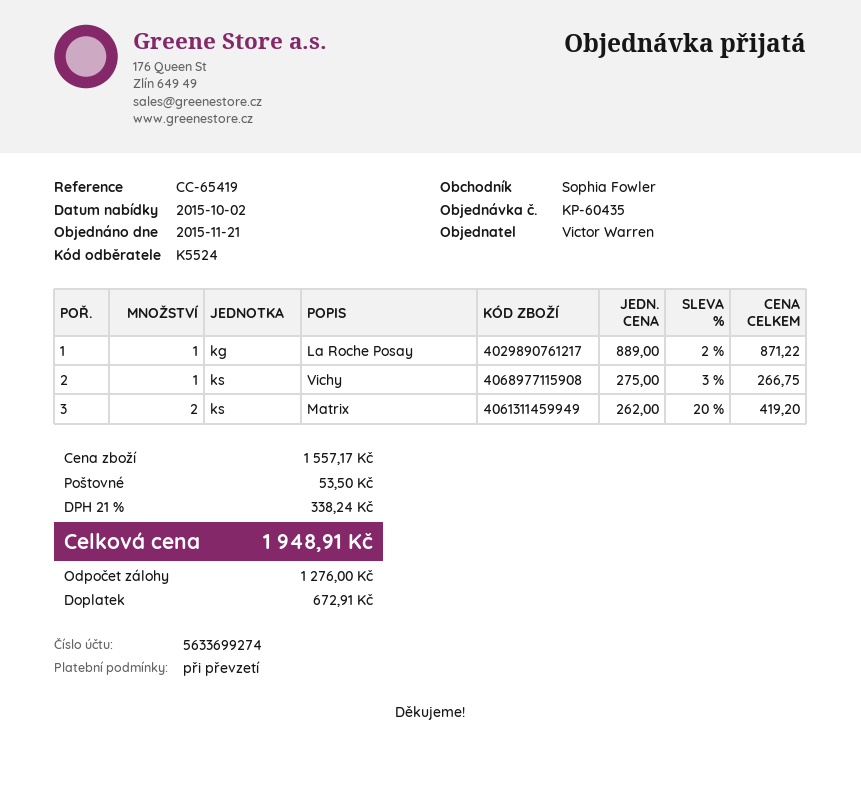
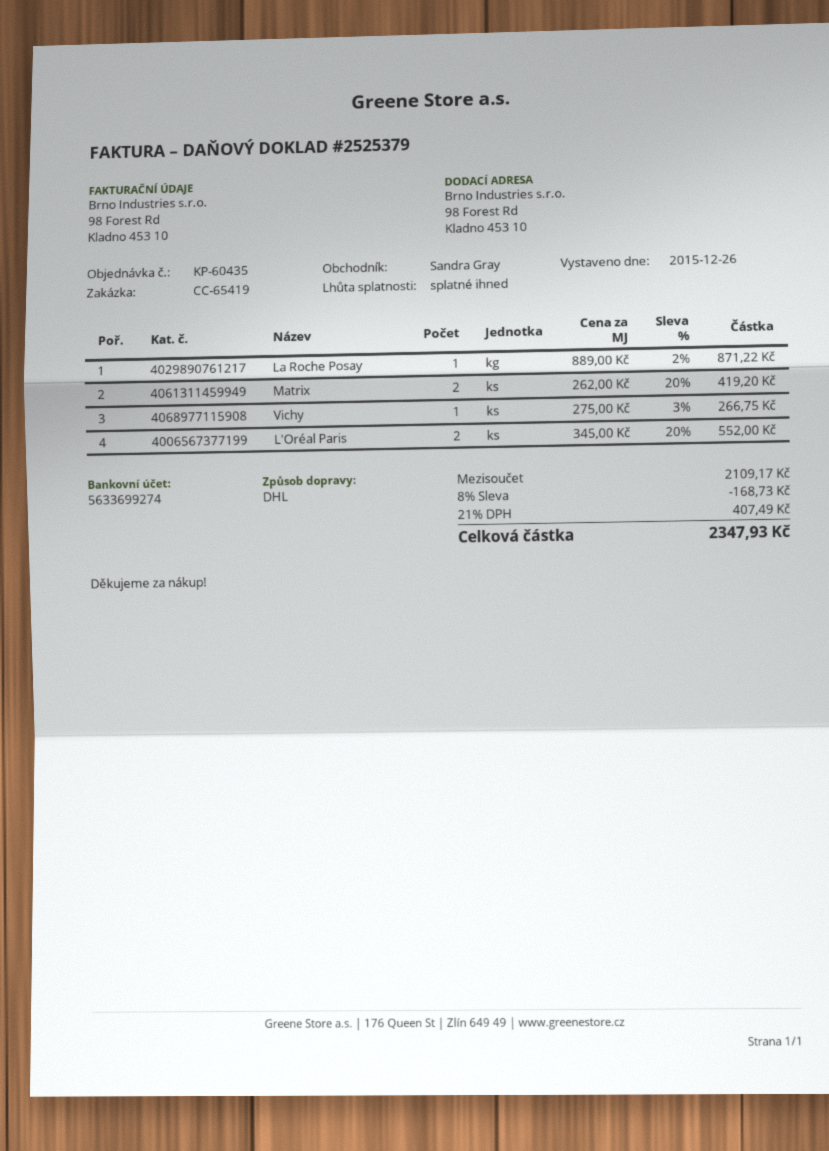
sales rep: Sophia Fowler -> Sandra Gray
L'Oréal Paris: none -> 2 x 345.00 - 20% = 552.00
subtotal: 1557.17 -> 2109.17
discount: none -> 8% = 168.73
shipping: 53.50 -> none
tax: 21% = 338.24 -> 21% = 407.49
total: 1948.91 -> 2347.93

